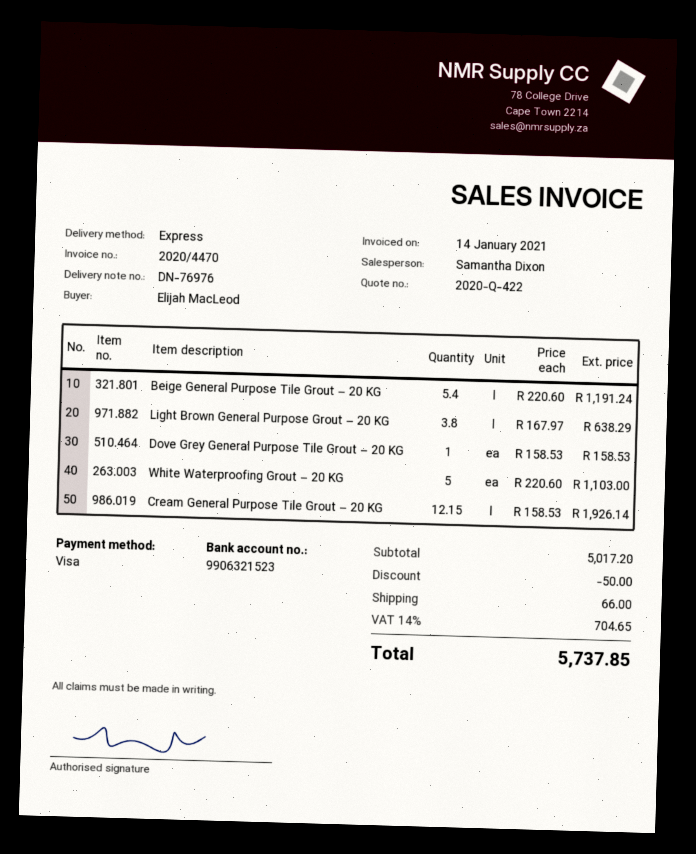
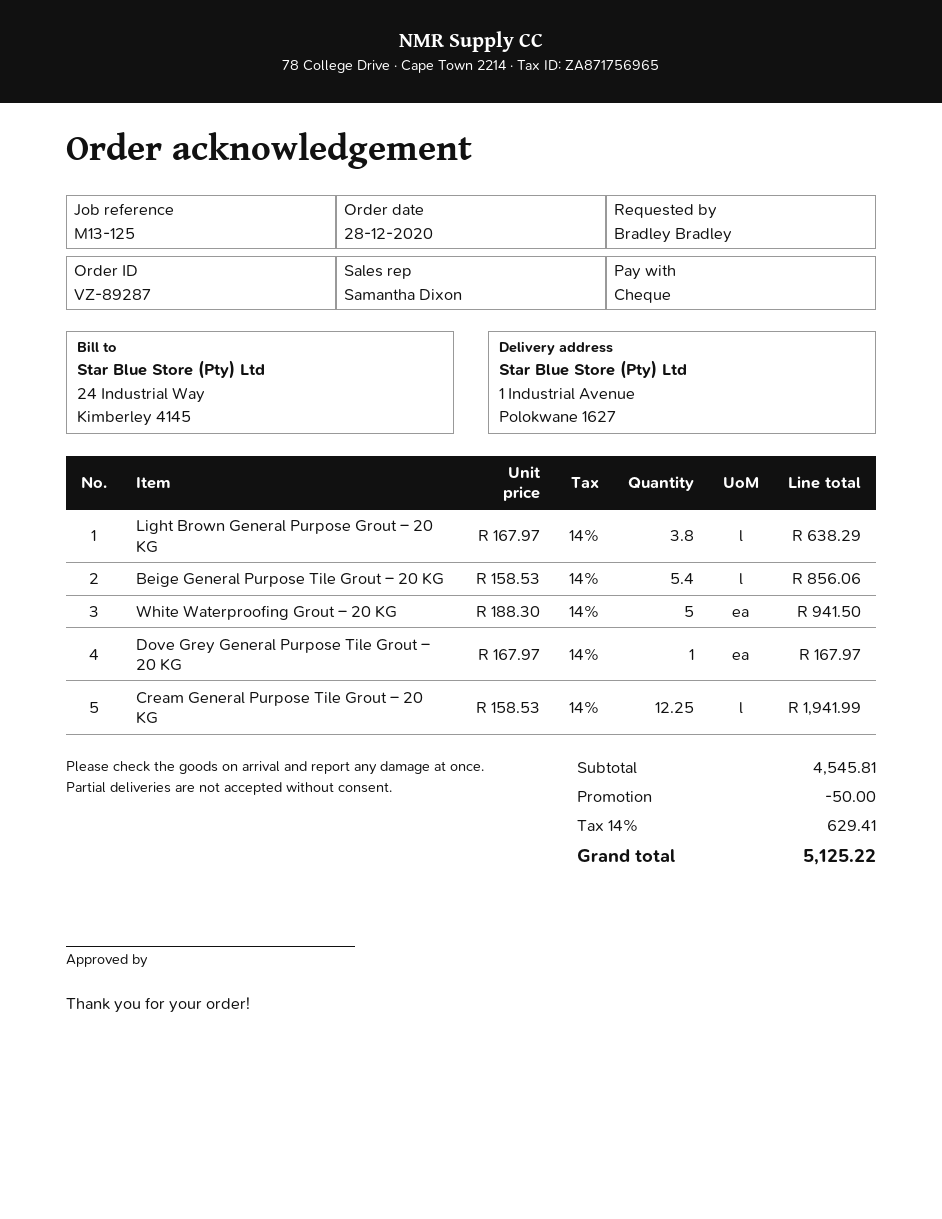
ordered by: Elijah MacLeod -> Bradley Bradley
payment method: Visa -> cheque
Beige General Purpose Tile Grout – 20 KG: 5.4 x 220.60 = 1191.24 -> 5.4 x 158.53 = 856.06
Dove Grey General Purpose Tile Grout – 20 KG: 1 x 158.53 = 158.53 -> 1 x 167.97 = 167.97
White Waterproofing Grout – 20 KG: 5 x 220.60 = 1103.00 -> 5 x 188.30 = 941.50
Cream General Purpose Tile Grout – 20 KG: 12.15 x 158.53 = 1926.14 -> 12.25 x 158.53 = 1941.99
subtotal: 5017.20 -> 4545.81
shipping: 66.00 -> none
tax: 14% = 704.65 -> 14% = 629.41
total: 5737.85 -> 5125.22

